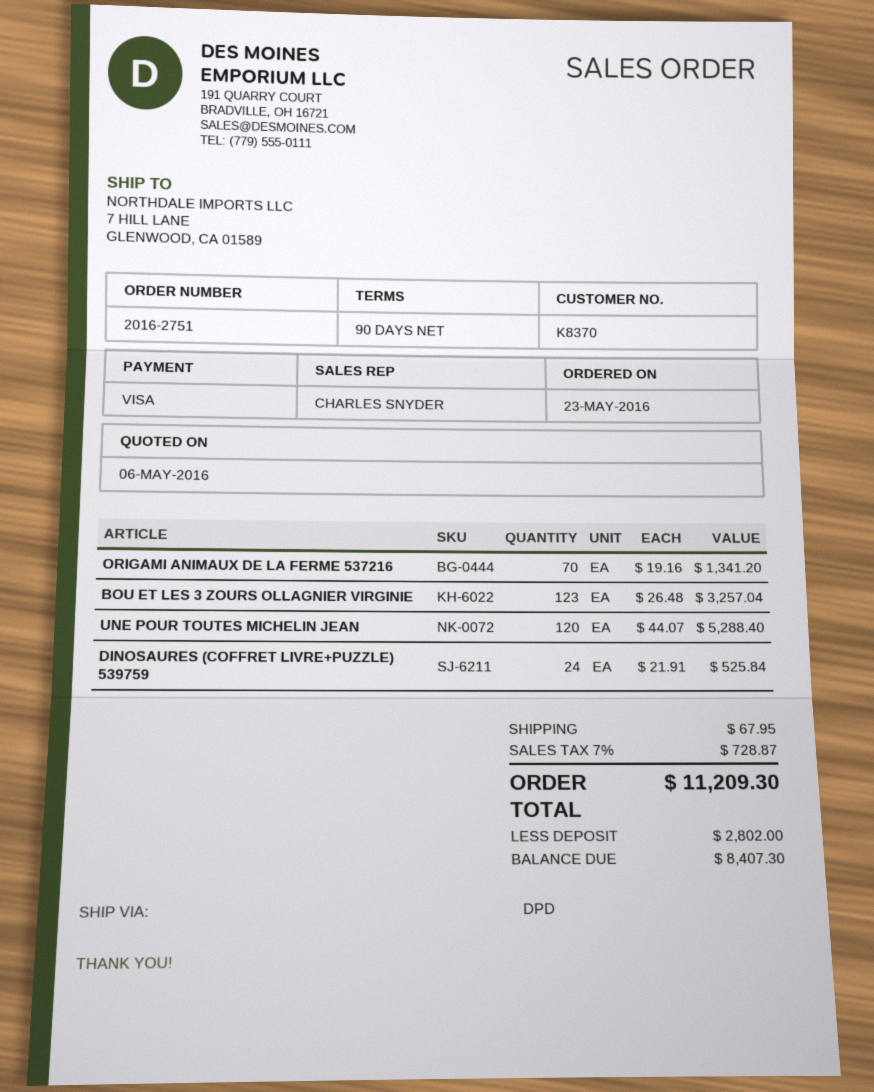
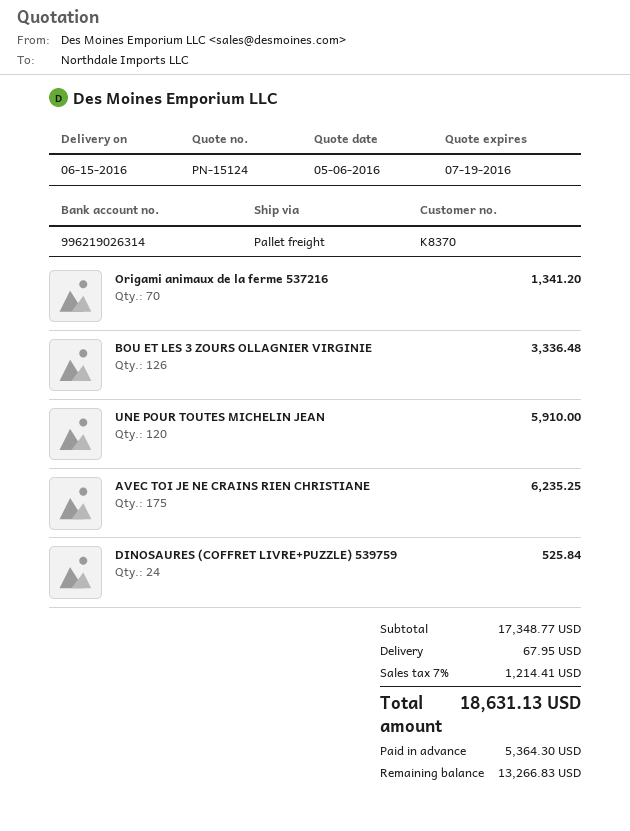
shipping method: DPD -> pallet freight
BOU ET LES 3 ZOURS OLLAGNIER VIRGINIE: 123 for 3257.04 -> 126 for 3336.48
UNE POUR TOUTES MICHELIN JEAN: 120 for 5288.40 -> 120 for 5910.00
AVEC TOI JE NE CRAINS RIEN CHRISTIANE: none -> 175 for 6235.25
tax: 7% = 728.87 -> 7% = 1214.41
total: 11209.30 -> 18631.13
deposit: 2802.00 -> 5364.30
balance: 8407.30 -> 13266.83

